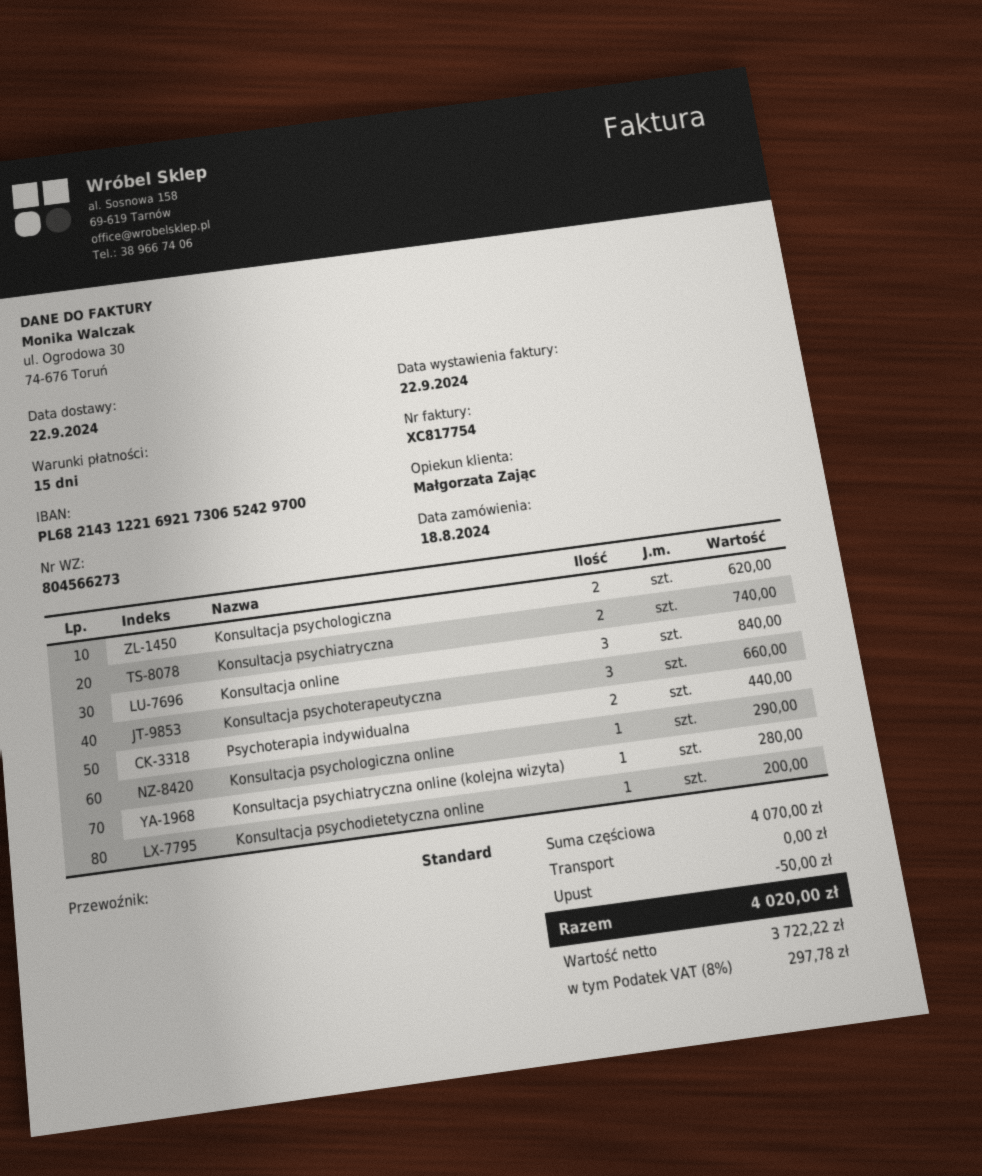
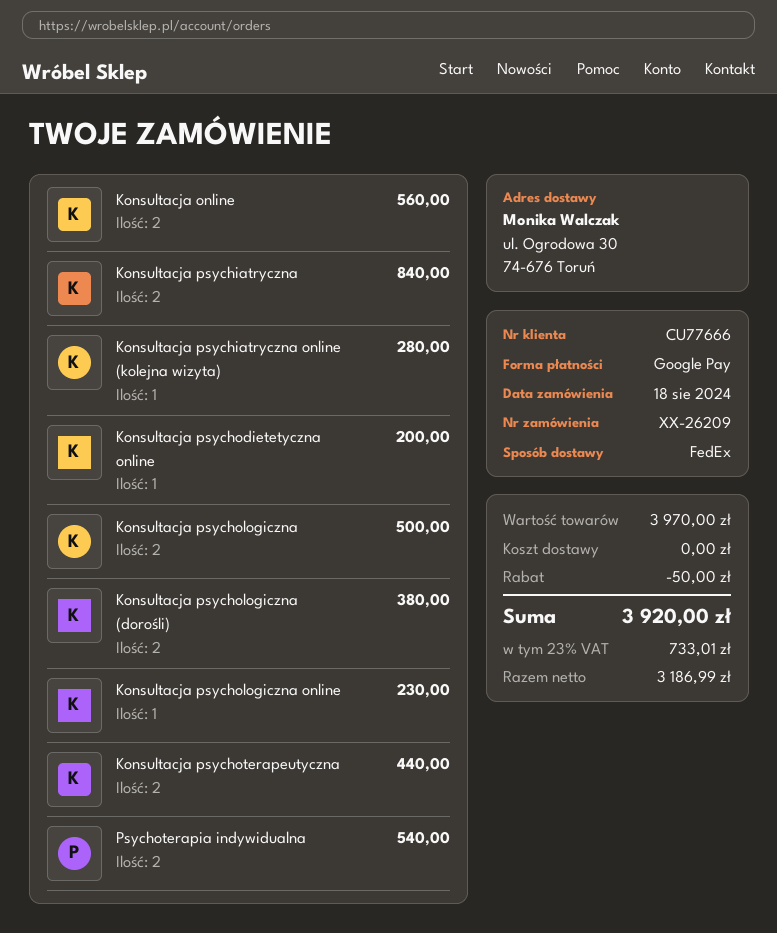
shipping method: standard -> FedEx
Konsultacja psychologiczna: 2 for 620.00 -> 2 for 500.00
Konsultacja psychiatryczna: 2 for 740.00 -> 2 for 840.00
Konsultacja online: 3 for 840.00 -> 2 for 560.00
Konsultacja psychoterapeutyczna: 3 for 660.00 -> 2 for 440.00
Psychoterapia indywidualna: 2 for 440.00 -> 2 for 540.00
Konsultacja psychologiczna online: 1 for 290.00 -> 1 for 230.00
Konsultacja psychologiczna (dorośli): none -> 2 for 380.00
subtotal: 4070.00 -> 3970.00
net: 3722.22 -> 3186.99
tax: 8% = 297.78 -> 23% = 733.01
total: 4020.00 -> 3920.00

